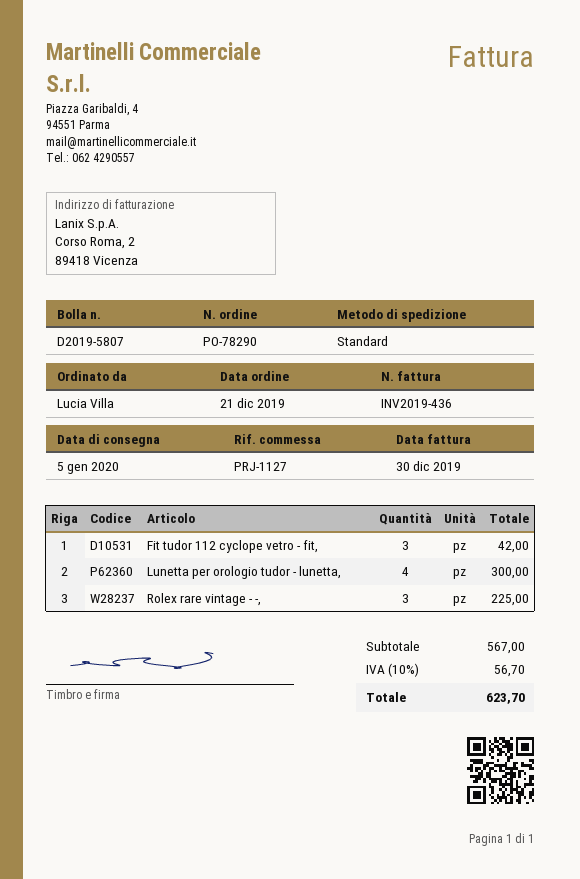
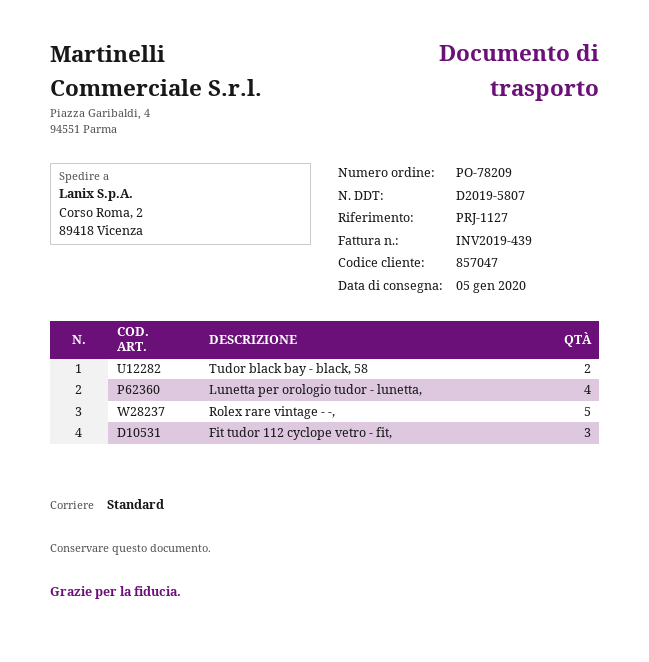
order number: PO-78290 -> PO-78209
invoice number: INV2019-436 -> INV2019-439
Rolex rare vintage - -,: 3 -> 5
Tudor black bay - black, 58: none -> 2

